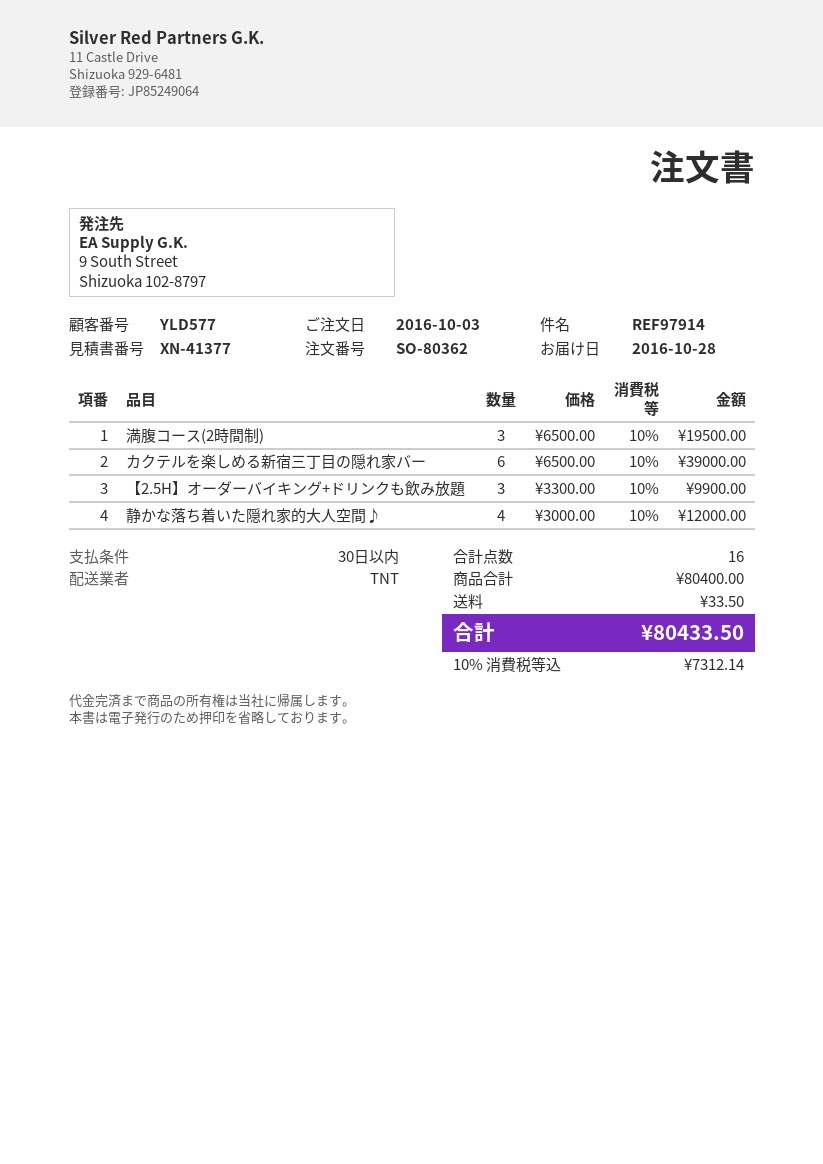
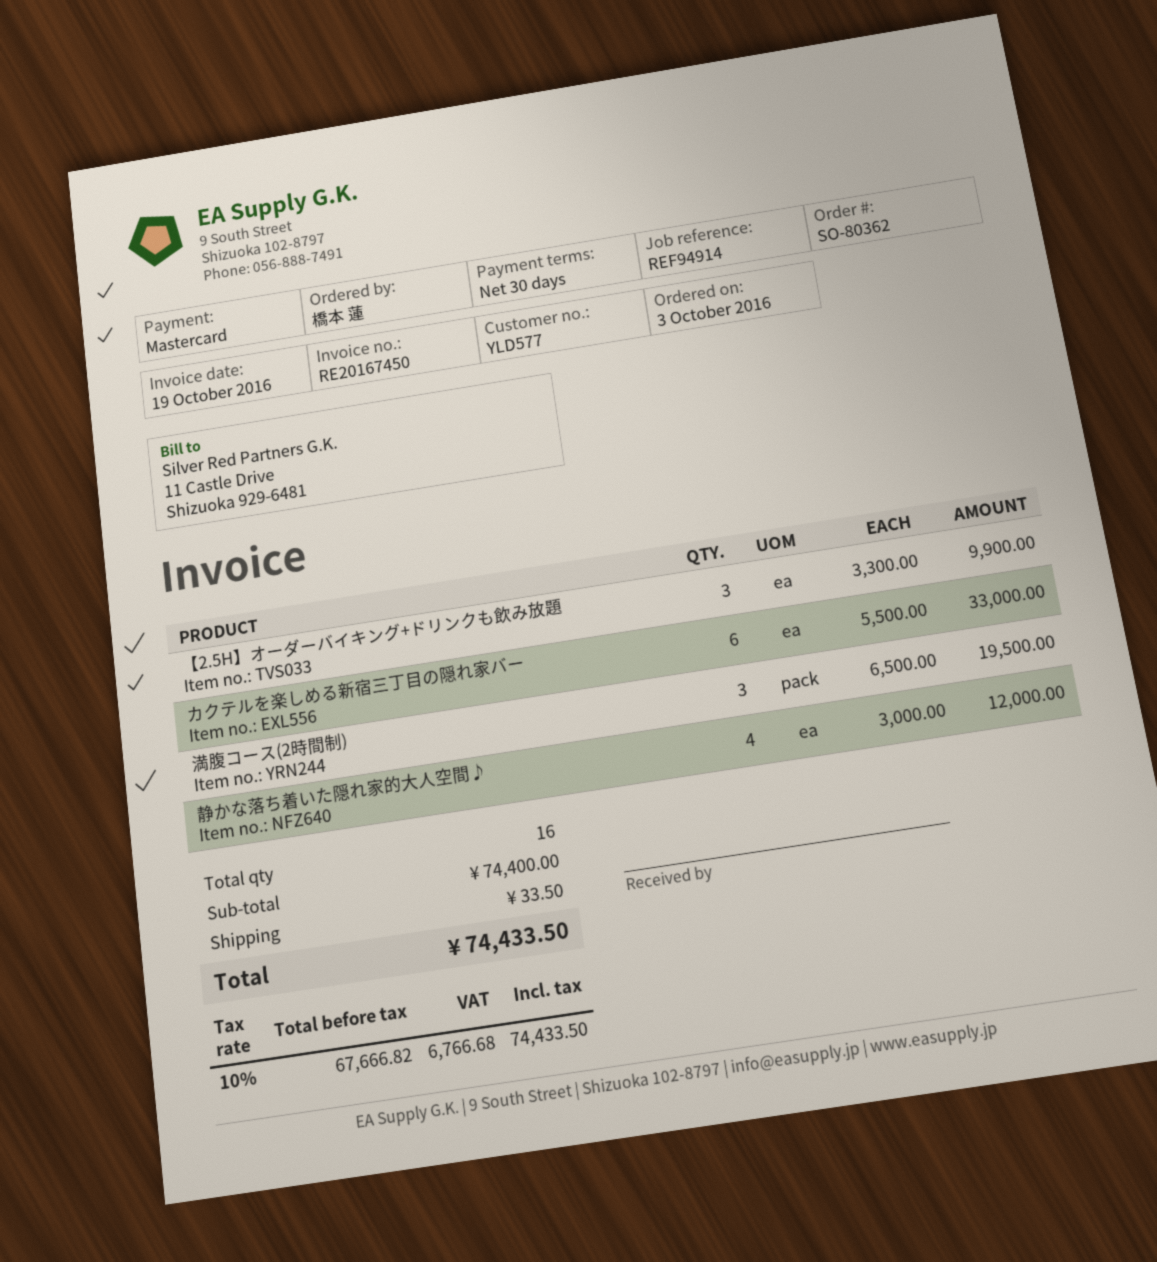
reference: REF97914 -> REF94914
カクテルを楽しめる新宿三丁目の隠れ家バー: 6 x 6500.00 = 39000.00 -> 6 x 5500.00 = 33000.00
subtotal: 80400.00 -> 74400.00
tax: 10% = 7312.14 -> 10% = 6766.68
total: 80433.50 -> 74433.50

